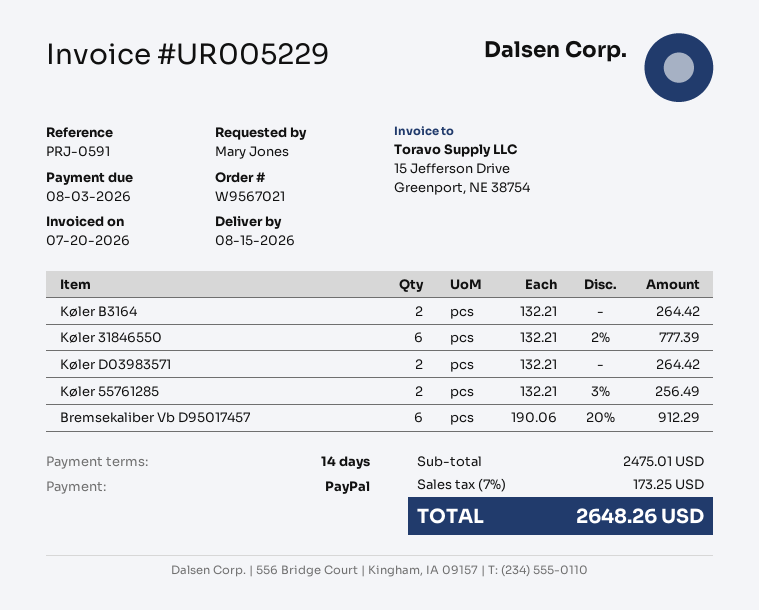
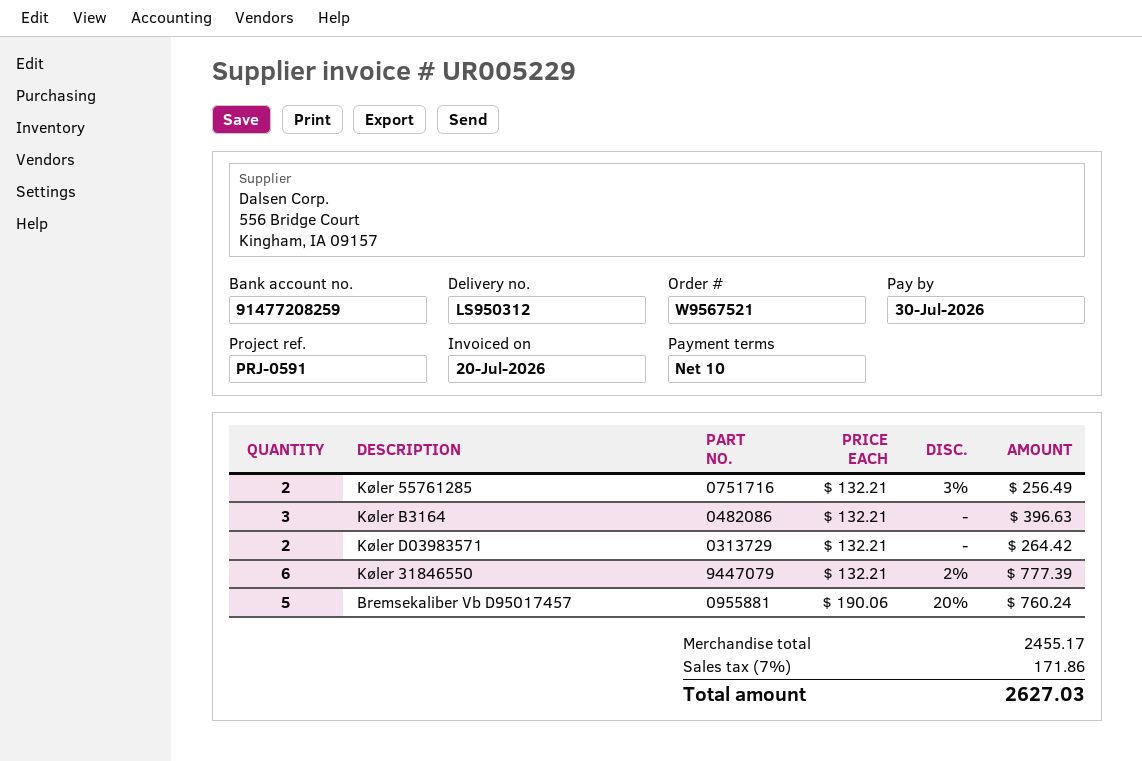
order number: W9567021 -> W9567521
payment terms: 14 days -> 10 days
due date: 2026-08-03 -> 2026-07-30
Køler B3164: 2 x 132.21 = 264.42 -> 3 x 132.21 = 396.63
Bremsekaliber Vb D95017457: 6 x 190.06 - 20% = 912.29 -> 5 x 190.06 - 20% = 760.24
subtotal: 2475.01 -> 2455.17
tax: 7% = 173.25 -> 7% = 171.86
total: 2648.26 -> 2627.03

